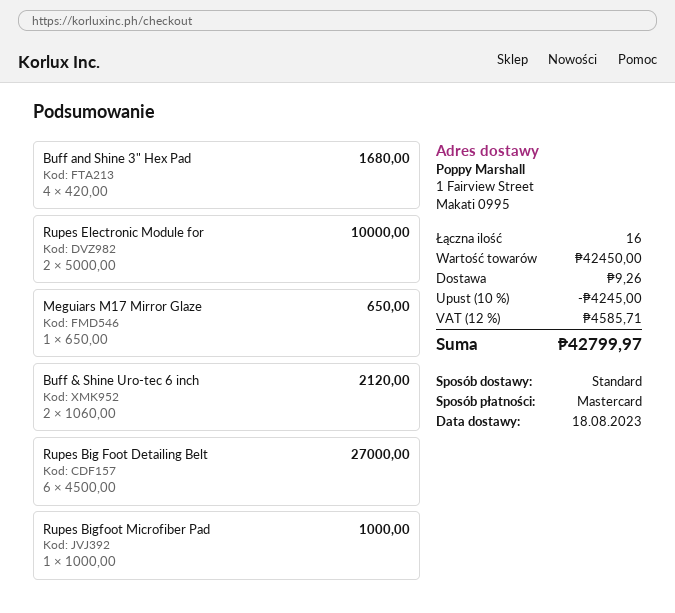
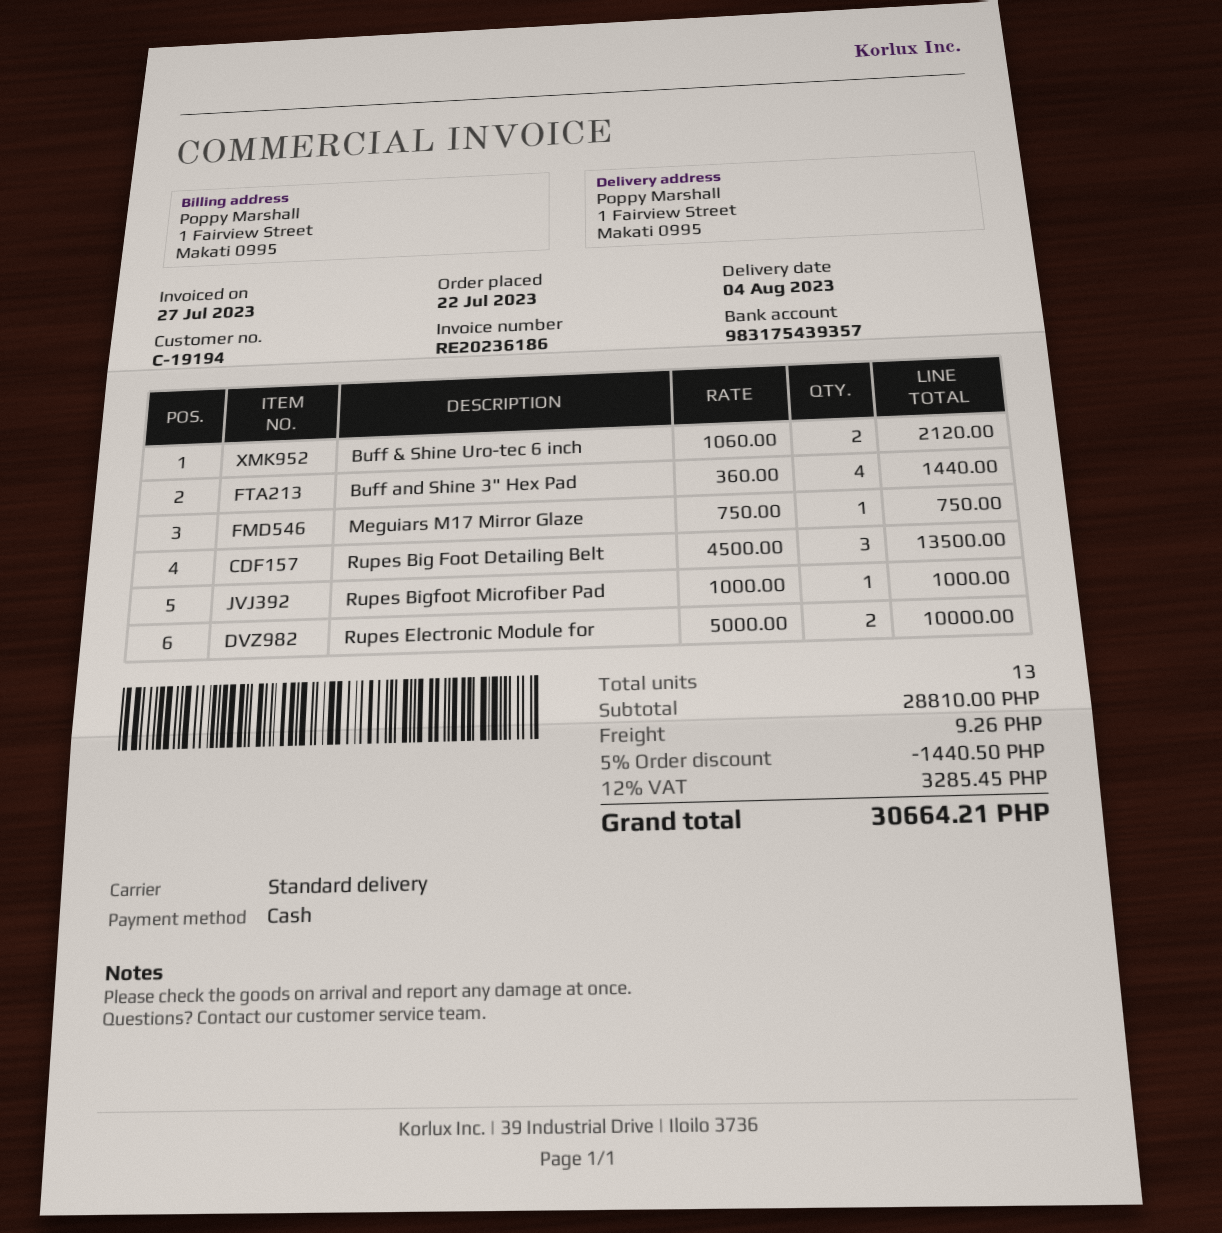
delivery date: 2023-08-18 -> 2023-08-04
payment method: Mastercard -> cash
Buff and Shine 3" Hex Pad: 4 x 420.00 = 1680.00 -> 4 x 360.00 = 1440.00
Meguiars M17 Mirror Glaze: 1 x 650.00 = 650.00 -> 1 x 750.00 = 750.00
Rupes Big Foot Detailing Belt: 6 x 4500.00 = 27000.00 -> 3 x 4500.00 = 13500.00
total quantity: 16 -> 13
subtotal: 42450.00 -> 28810.00
discount: 10% = 4245.00 -> 5% = 1440.50
tax: 12% = 4585.71 -> 12% = 3285.45
total: 42799.97 -> 30664.21

